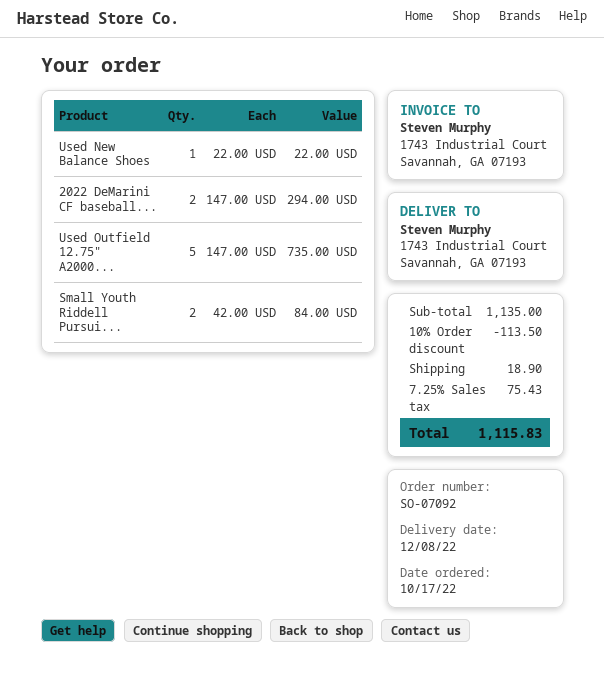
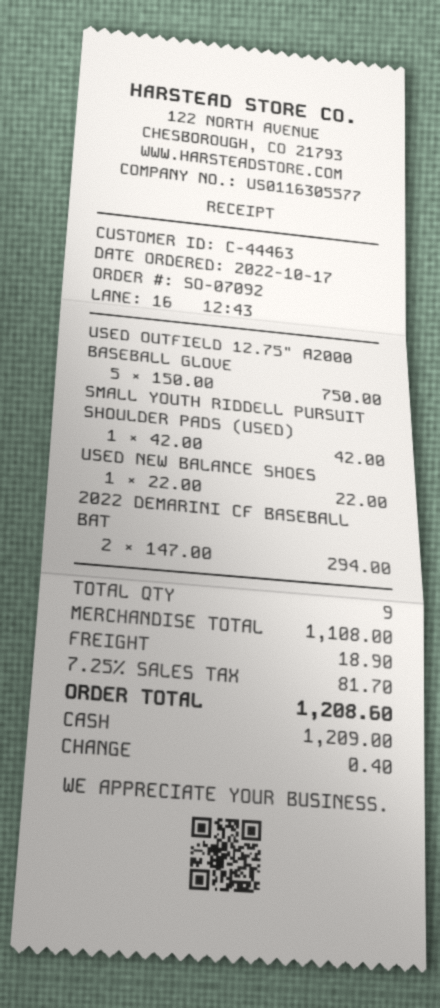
Used Outfield 12.75" A2000...: 5 x 147.00 = 735.00 -> 5 x 150.00 = 750.00
Small Youth Riddell Pursui...: 2 x 42.00 = 84.00 -> 1 x 42.00 = 42.00
subtotal: 1135.00 -> 1108.00
discount: 10% = 113.50 -> none
tax: 7.25% = 75.43 -> 7.25% = 81.70
total: 1115.83 -> 1208.60

